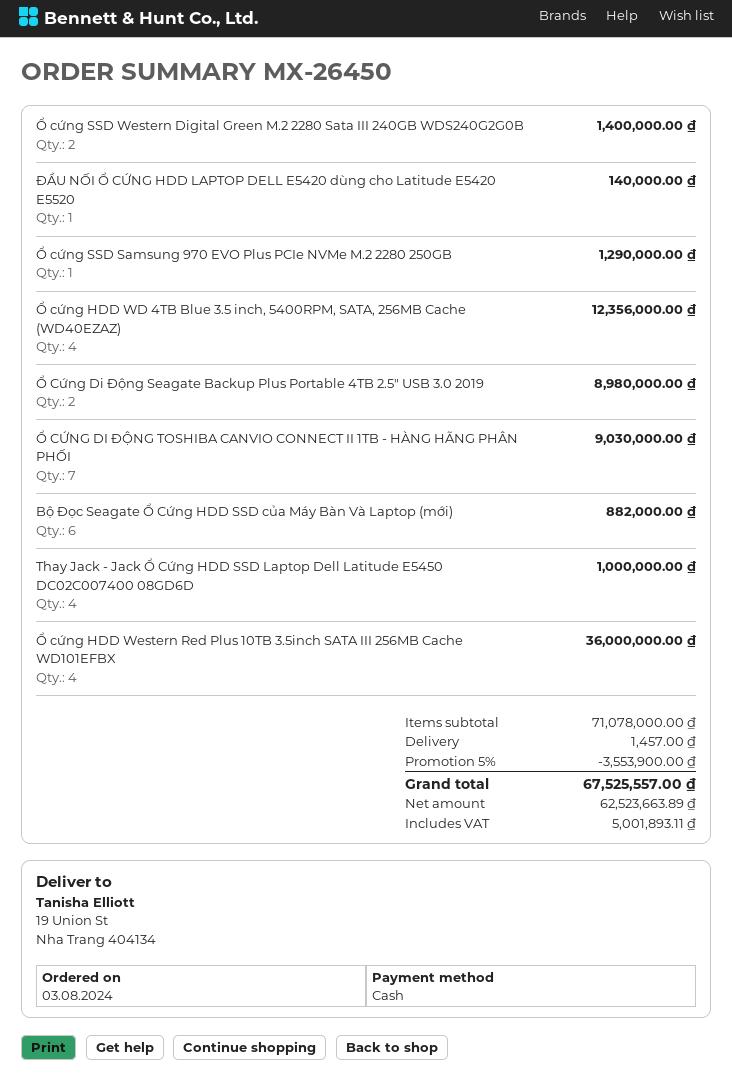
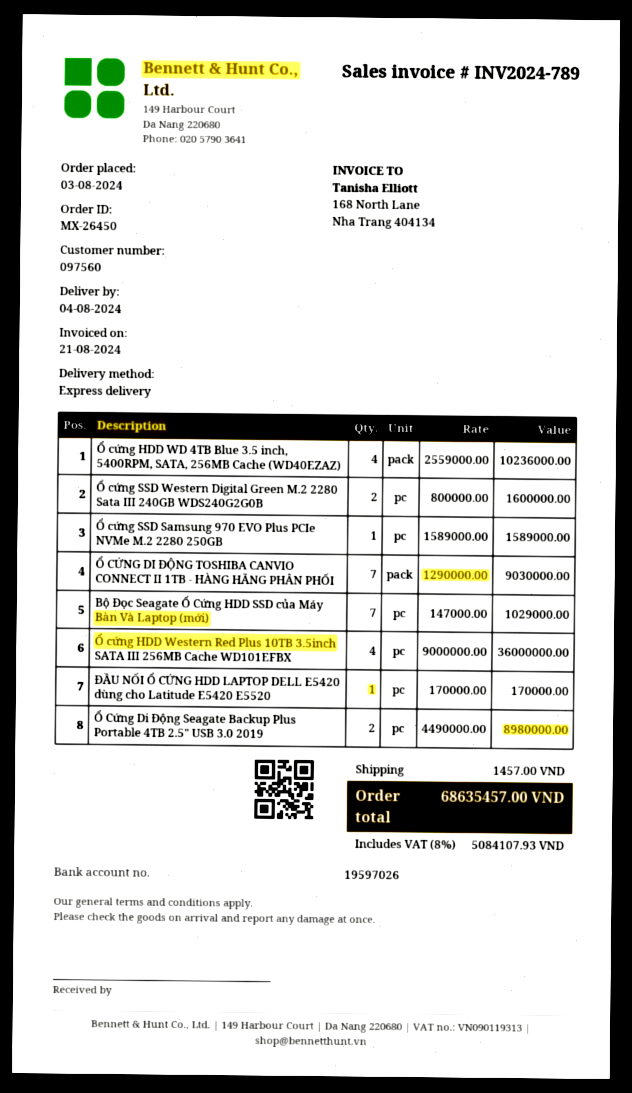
Ổ cứng SSD Western Digital Green M.2 2280 Sata III 240GB WDS240G2G0B: 2 for 1400000.00 -> 2 for 1600000.00
ĐẦU NỐI Ổ CỨNG HDD LAPTOP DELL E5420 dùng cho Latitude E5420 E5520: 1 for 140000.00 -> 1 for 170000.00
Ổ cứng SSD Samsung 970 EVO Plus PCIe NVMe M.2 2280 250GB: 1 for 1290000.00 -> 1 for 1589000.00
Ổ cứng HDD WD 4TB Blue 3.5 inch, 5400RPM, SATA, 256MB Cache (WD40EZAZ): 4 for 12356000.00 -> 4 for 10236000.00
Bộ Đọc Seagate Ổ Cứng HDD SSD của Máy Bàn Và Laptop (mới): 6 for 882000.00 -> 7 for 1029000.00
Thay Jack - Jack Ổ Cứng HDD SSD Laptop Dell Latitude E5450 DC02C007400 08GD6D: 4 for 1000000.00 -> none
discount: 5% = 3553900.00 -> none
tax: 5001893.11 -> 5084107.93
total: 67525557.00 -> 68635457.00

